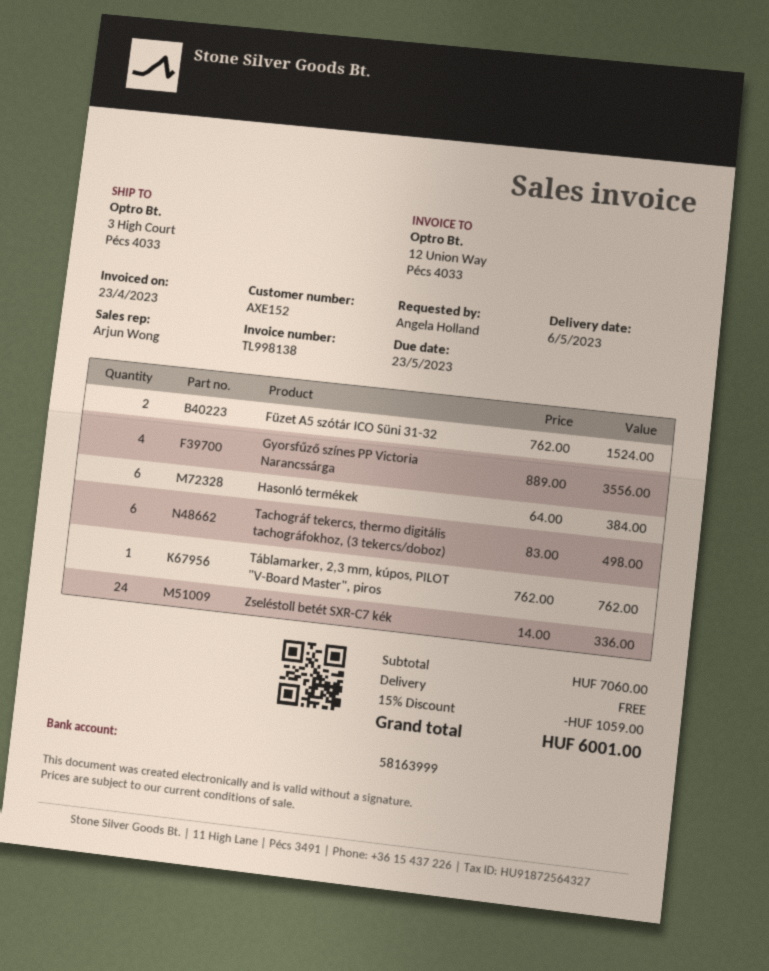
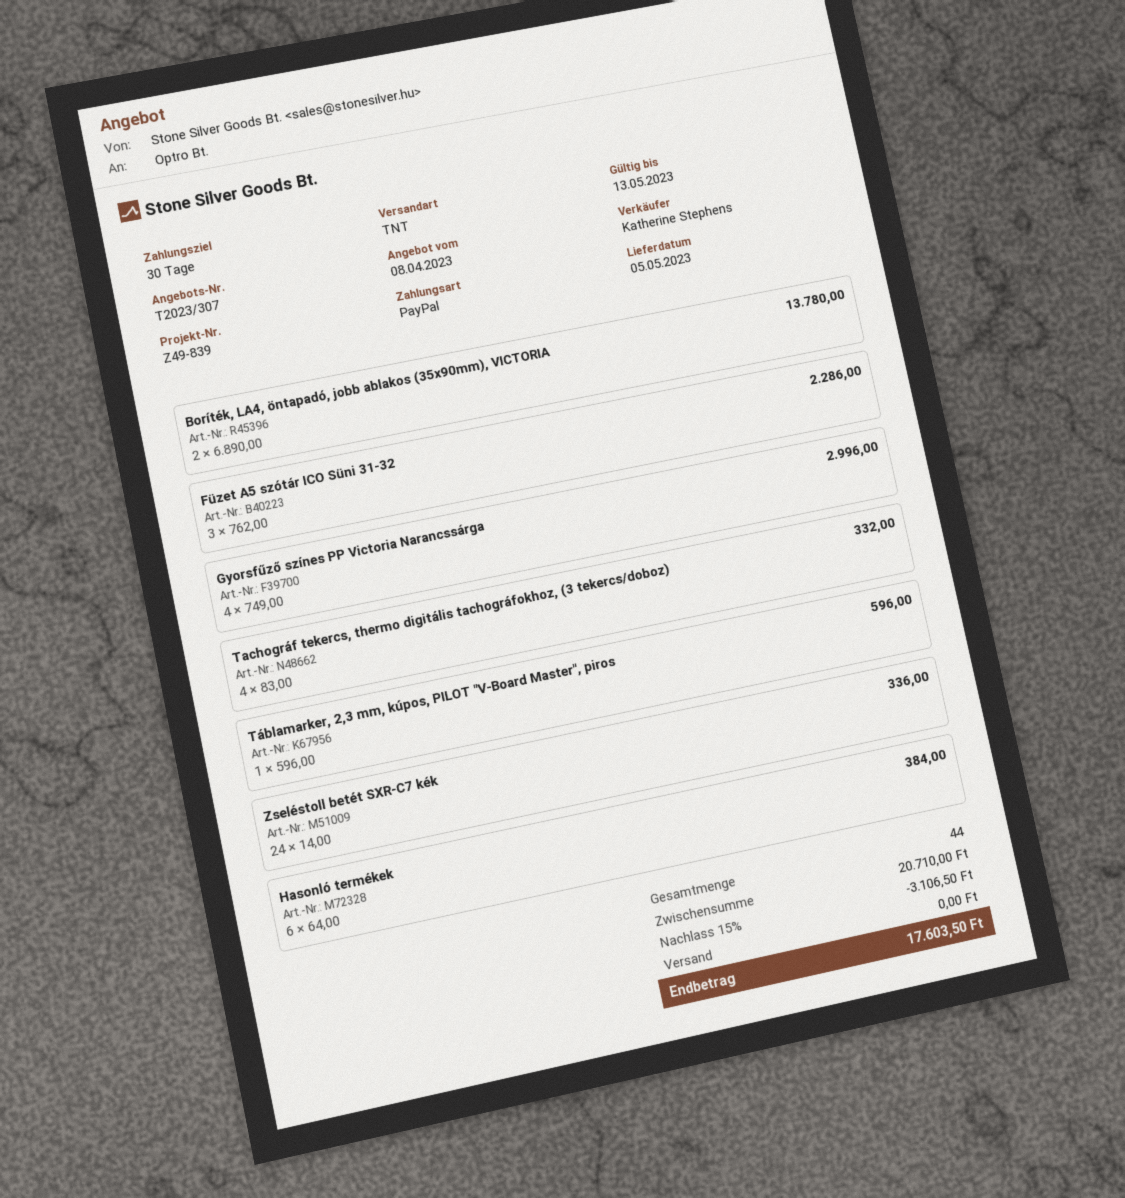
delivery date: 2023-05-06 -> 2023-05-05
sales rep: Arjun Wong -> Katherine Stephens
Füzet A5 szótár ICO Süni 31-32: 2 x 762.00 = 1524.00 -> 3 x 762.00 = 2286.00
Gyorsfűző színes PP Victoria Narancssárga: 4 x 889.00 = 3556.00 -> 4 x 749.00 = 2996.00
Tachográf tekercs, thermo digitális tachográfokhoz, (3 tekercs/doboz): 6 x 83.00 = 498.00 -> 4 x 83.00 = 332.00
Táblamarker, 2,3 mm, kúpos, PILOT "V-Board Master", piros: 1 x 762.00 = 762.00 -> 1 x 596.00 = 596.00
Boríték, LA4, öntapadó, jobb ablakos (35x90mm), VICTORIA: none -> 2 x 6890.00 = 13780.00
subtotal: 7060.00 -> 20710.00
discount: 15% = 1059.00 -> 15% = 3106.50
total: 6001.00 -> 17603.50

